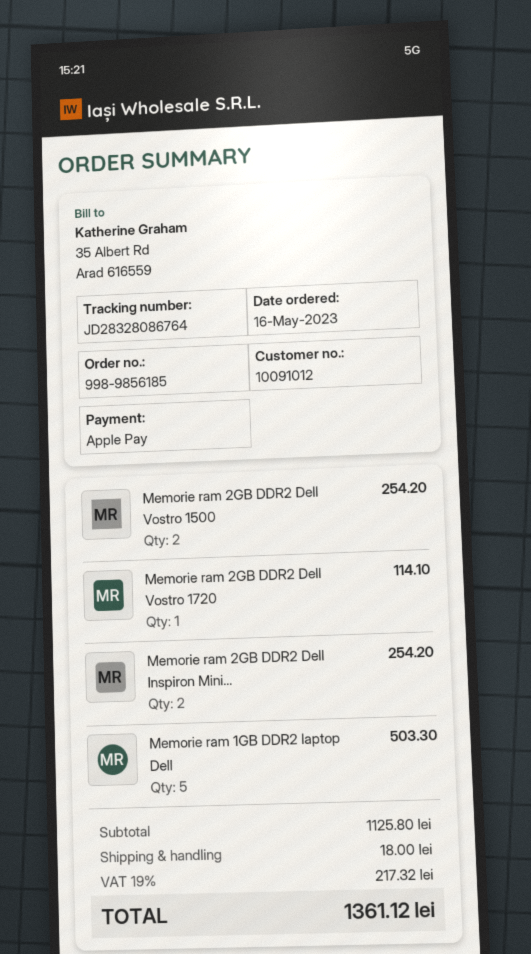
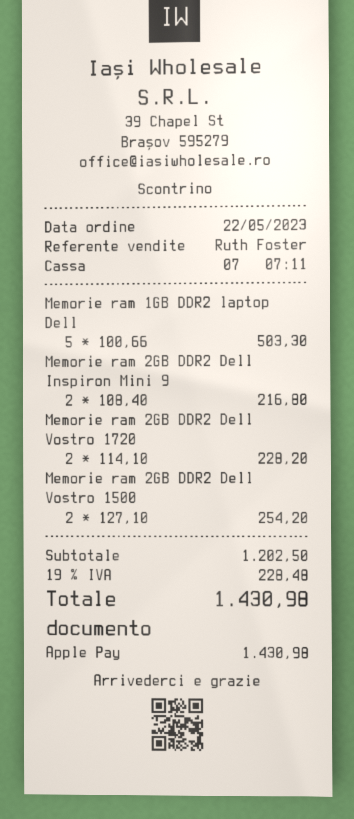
order date: 2023-05-16 -> 2023-05-22
Memorie ram 2GB DDR2 Dell Vostro 1720: 1 for 114.10 -> 2 for 228.20
Memorie ram 2GB DDR2 Dell Inspiron Mini...: 2 for 254.20 -> 2 for 216.80
subtotal: 1125.80 -> 1202.50
shipping: 18.00 -> none
tax: 19% = 217.32 -> 19% = 228.48
total: 1361.12 -> 1430.98

